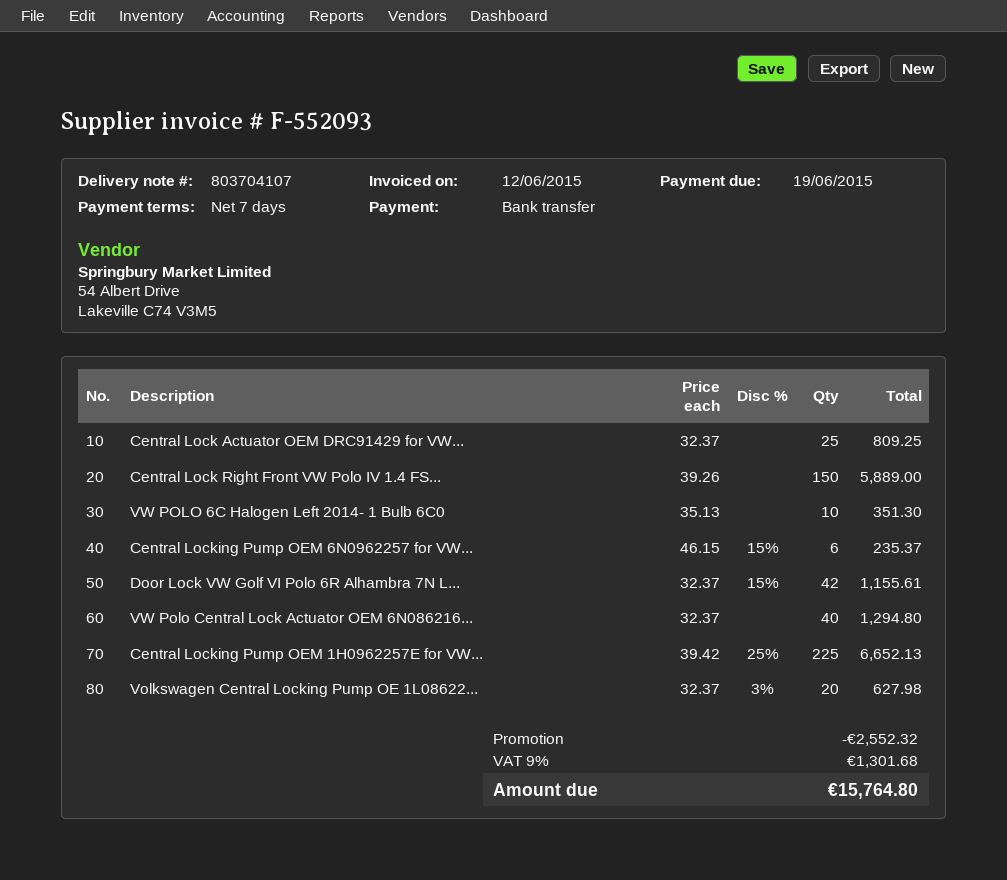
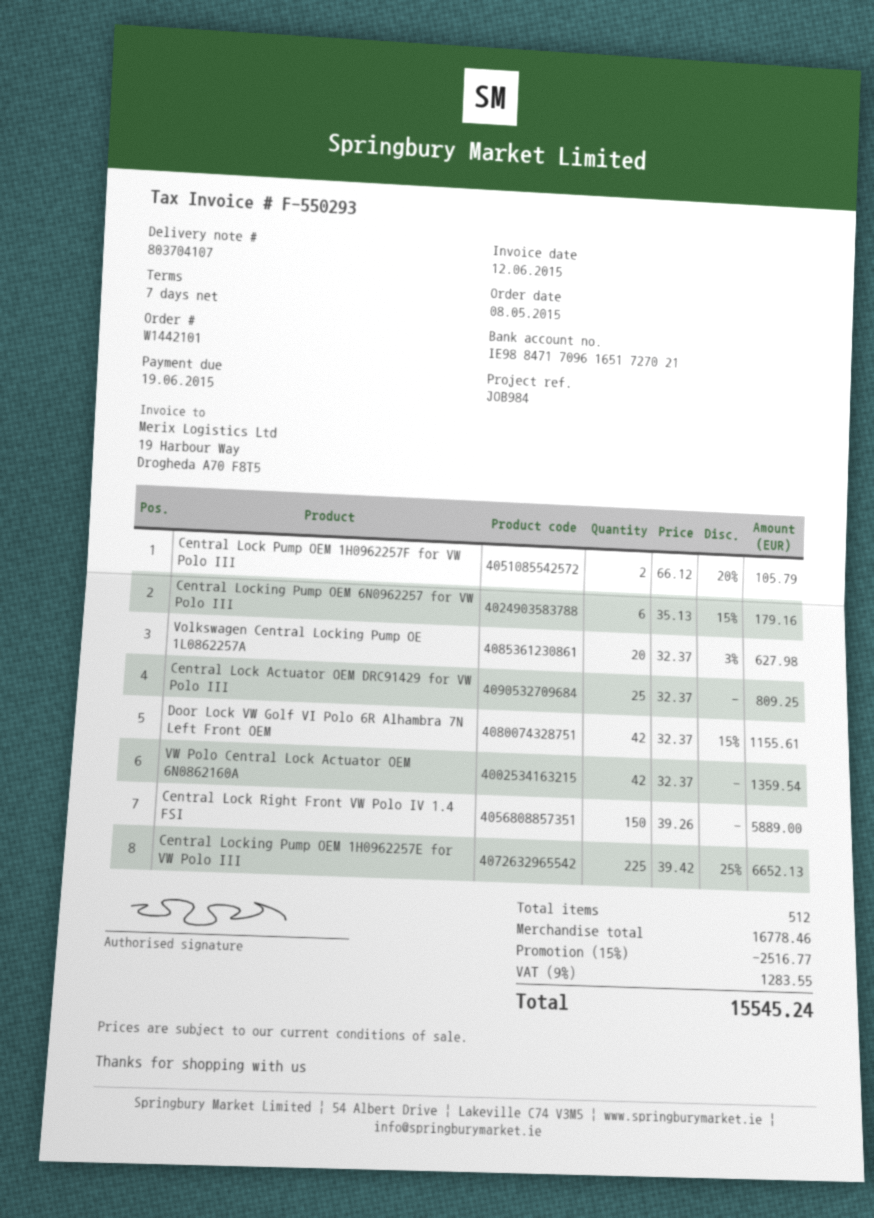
invoice number: F-552093 -> F-550293
VW POLO 6C Halogen Left 2014- 1 Bulb 6C0: 10 x 35.13 = 351.30 -> none
Central Locking Pump OEM 6N0962257 for VW...: 6 x 46.15 - 15% = 235.37 -> 6 x 35.13 - 15% = 179.16
VW Polo Central Lock Actuator OEM 6N086216...: 40 x 32.37 = 1294.80 -> 42 x 32.37 = 1359.54
Central Lock Pump OEM 1H0962257F for VW Polo III: none -> 2 x 66.12 - 20% = 105.79
discount: 2552.32 -> 2516.77
tax: 9% = 1301.68 -> 9% = 1283.55
total: 15764.80 -> 15545.24

